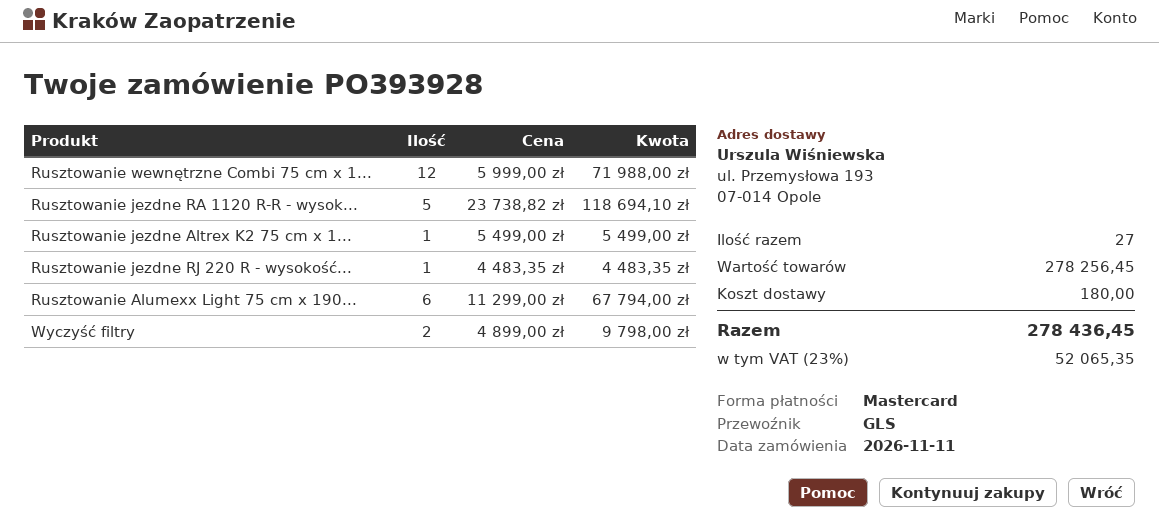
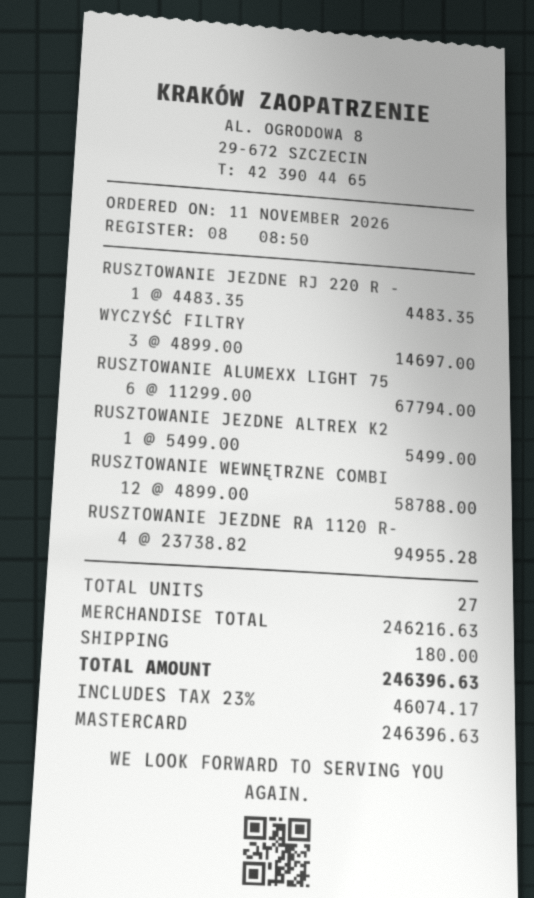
Rusztowanie wewnętrzne Combi 75 cm x 1...: 12 x 5999.00 = 71988.00 -> 12 x 4899.00 = 58788.00
Rusztowanie jezdne RA 1120 R-R - wysok...: 5 x 23738.82 = 118694.10 -> 4 x 23738.82 = 94955.28
Wyczyść filtry: 2 x 4899.00 = 9798.00 -> 3 x 4899.00 = 14697.00
subtotal: 278256.45 -> 246216.63
tax: 23% = 52065.35 -> 23% = 46074.17
total: 278436.45 -> 246396.63

